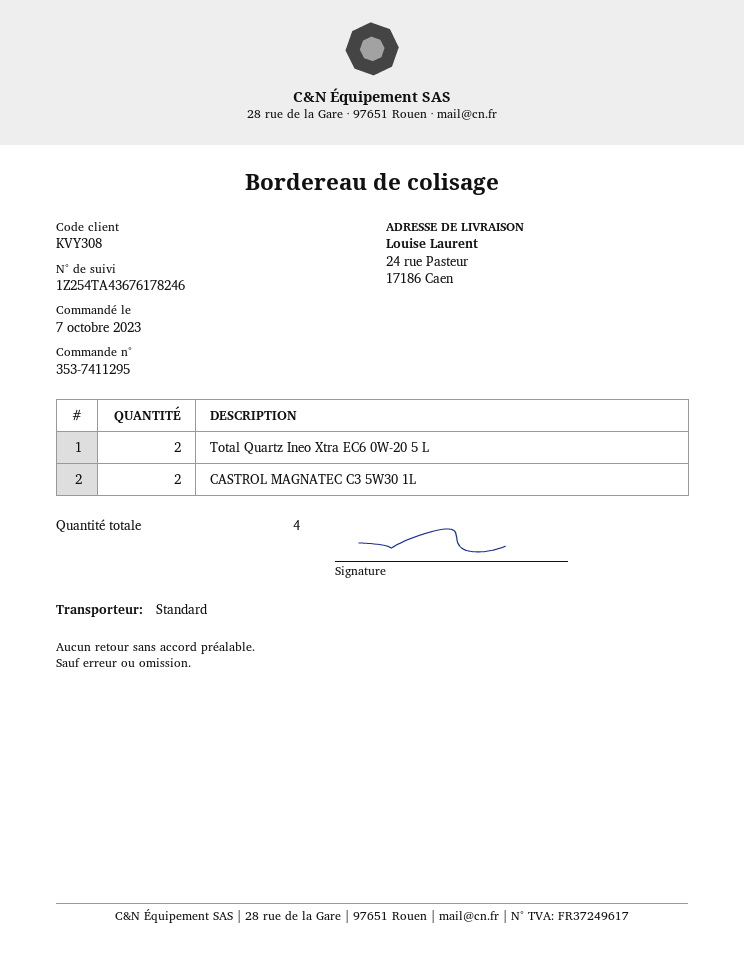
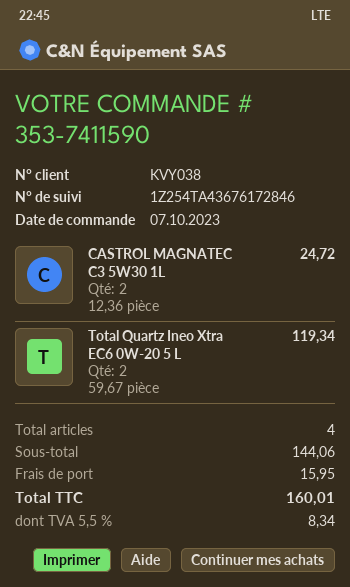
order number: 353-7411295 -> 353-7411590
customer number: KVY308 -> KVY038
tracking number: 1Z254TA43676178246 -> 1Z254TA43676172846

